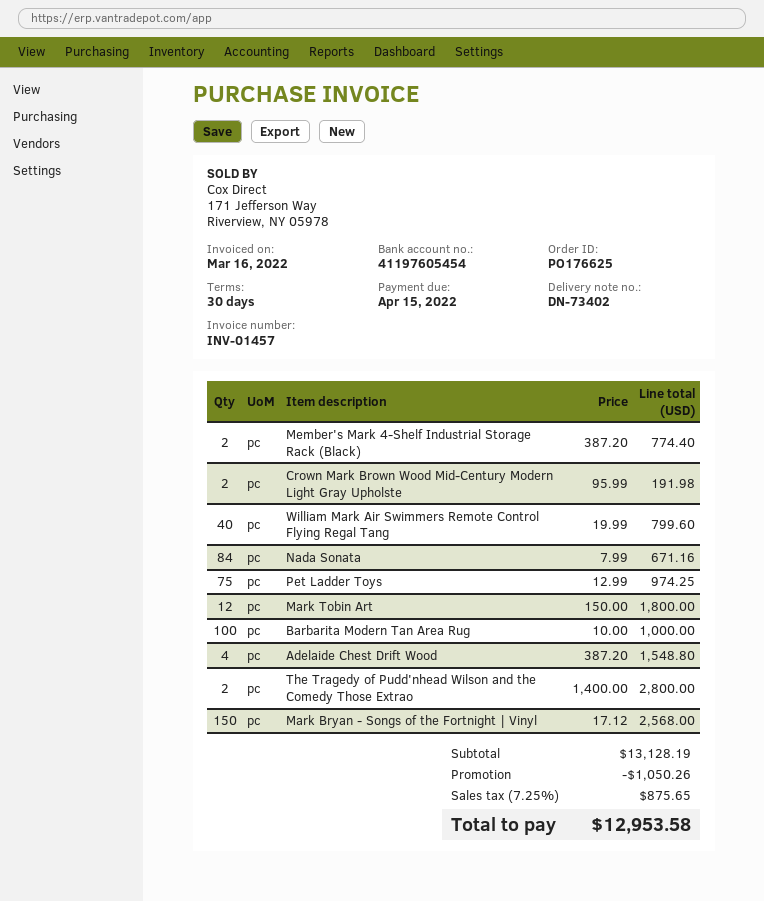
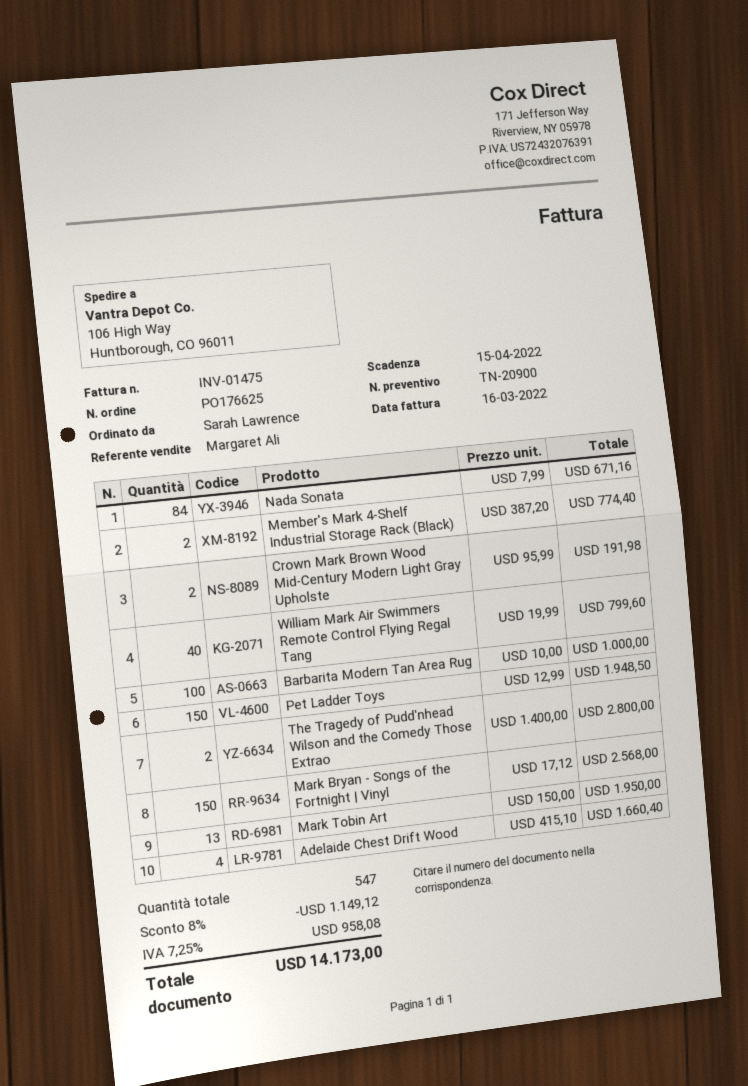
invoice number: INV-01457 -> INV-01475
Pet Ladder Toys: 75 x 12.99 = 974.25 -> 150 x 12.99 = 1948.50
Mark Tobin Art: 12 x 150.00 = 1800.00 -> 13 x 150.00 = 1950.00
Adelaide Chest Drift Wood: 4 x 387.20 = 1548.80 -> 4 x 415.10 = 1660.40
discount: 1050.26 -> 1149.12
tax: 7.25% = 875.65 -> 7.25% = 958.08
total: 12953.58 -> 14173.00

